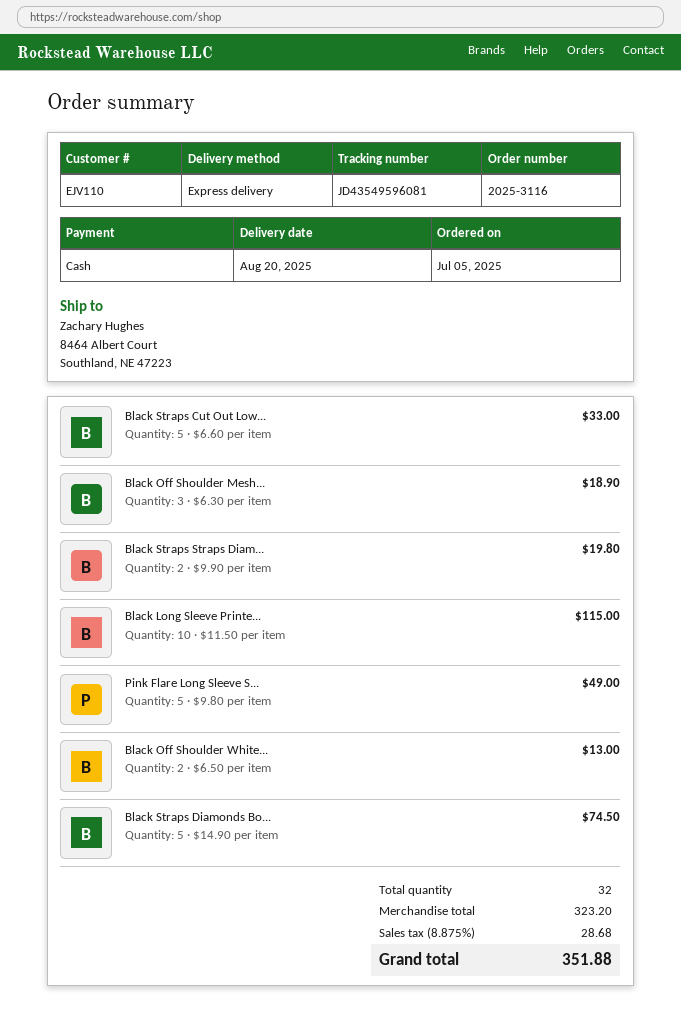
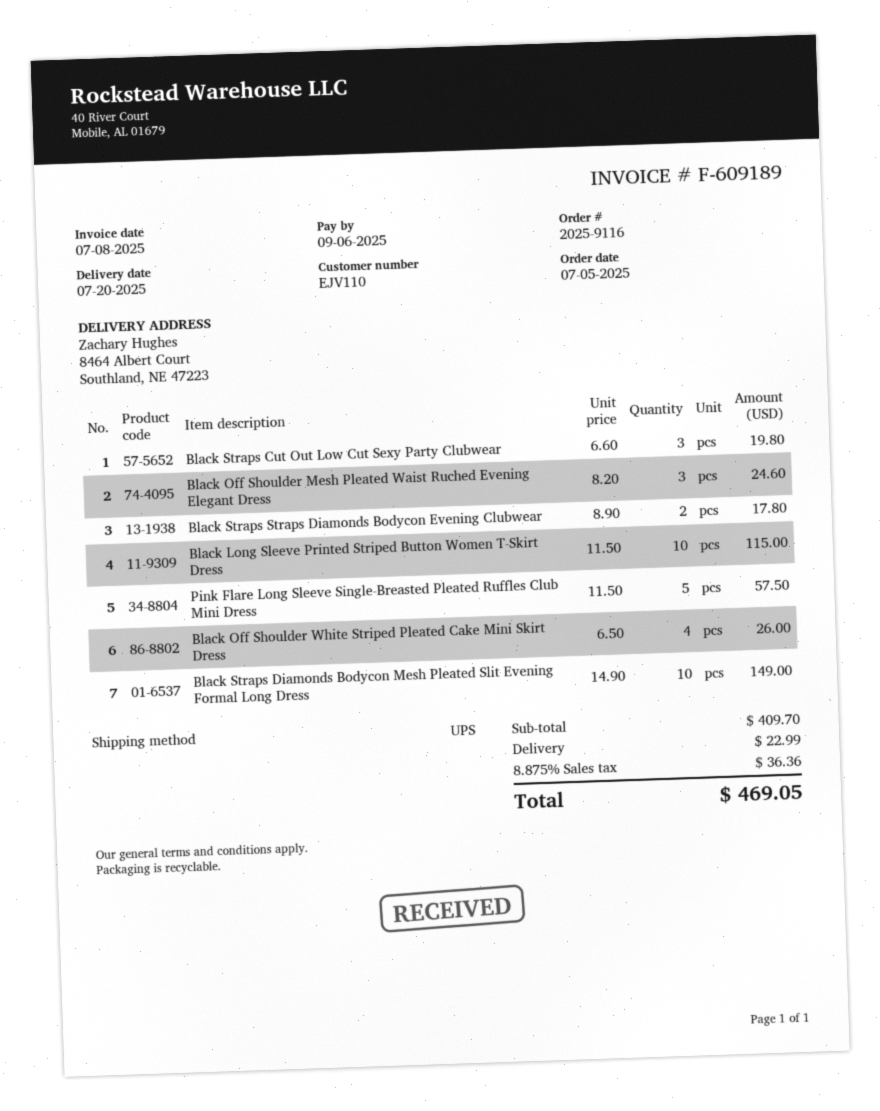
order number: 2025-3116 -> 2025-9116
delivery date: 2025-08-20 -> 2025-07-20
shipping method: express -> UPS
Black Straps Cut Out Low...: 5 x 6.60 = 33.00 -> 3 x 6.60 = 19.80
Black Off Shoulder Mesh...: 3 x 6.30 = 18.90 -> 3 x 8.20 = 24.60
Black Straps Straps Diam...: 2 x 9.90 = 19.80 -> 2 x 8.90 = 17.80
Pink Flare Long Sleeve S...: 5 x 9.80 = 49.00 -> 5 x 11.50 = 57.50
Black Off Shoulder White...: 2 x 6.50 = 13.00 -> 4 x 6.50 = 26.00
Black Straps Diamonds Bo...: 5 x 14.90 = 74.50 -> 10 x 14.90 = 149.00
subtotal: 323.20 -> 409.70
shipping: none -> 22.99
tax: 8.875% = 28.68 -> 8.875% = 36.36
total: 351.88 -> 469.05

